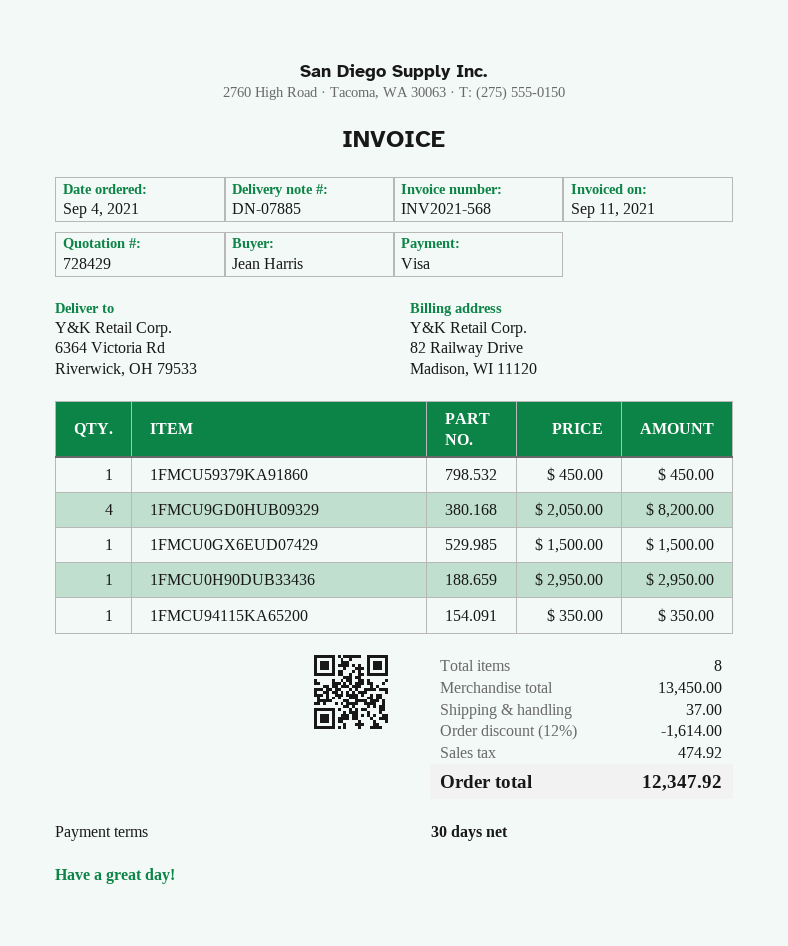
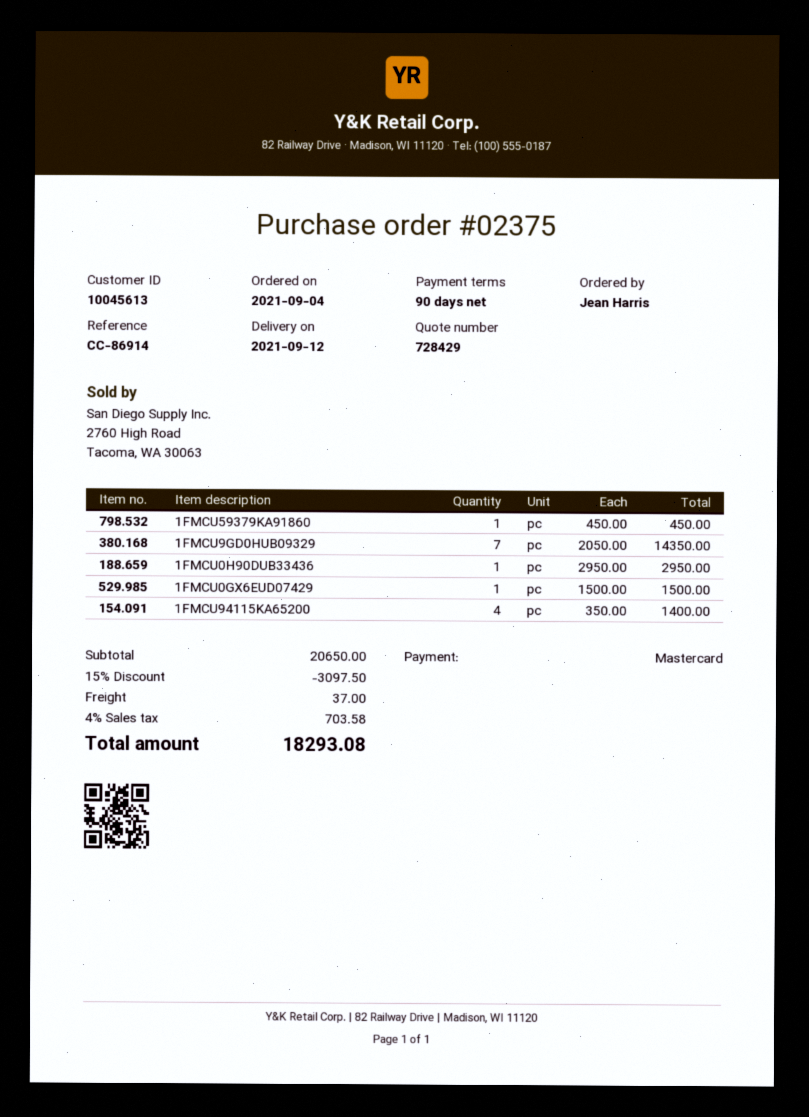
payment terms: 30 days -> 90 days
payment method: Visa -> Mastercard
1FMCU9GD0HUB09329: 4 x 2050.00 = 8200.00 -> 7 x 2050.00 = 14350.00
1FMCU94115KA65200: 1 x 350.00 = 350.00 -> 4 x 350.00 = 1400.00
subtotal: 13450.00 -> 20650.00
discount: 12% = 1614.00 -> 15% = 3097.50
tax: 474.92 -> 703.58
total: 12347.92 -> 18293.08

